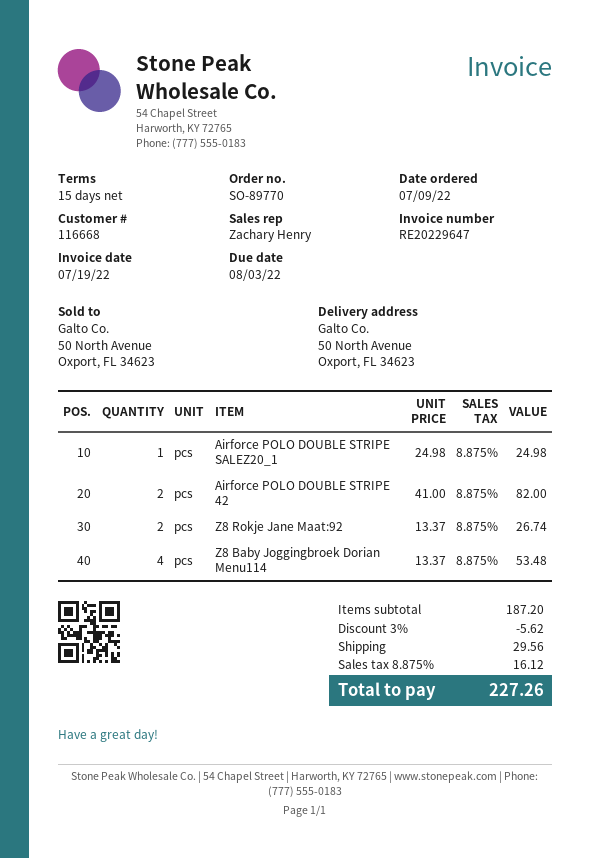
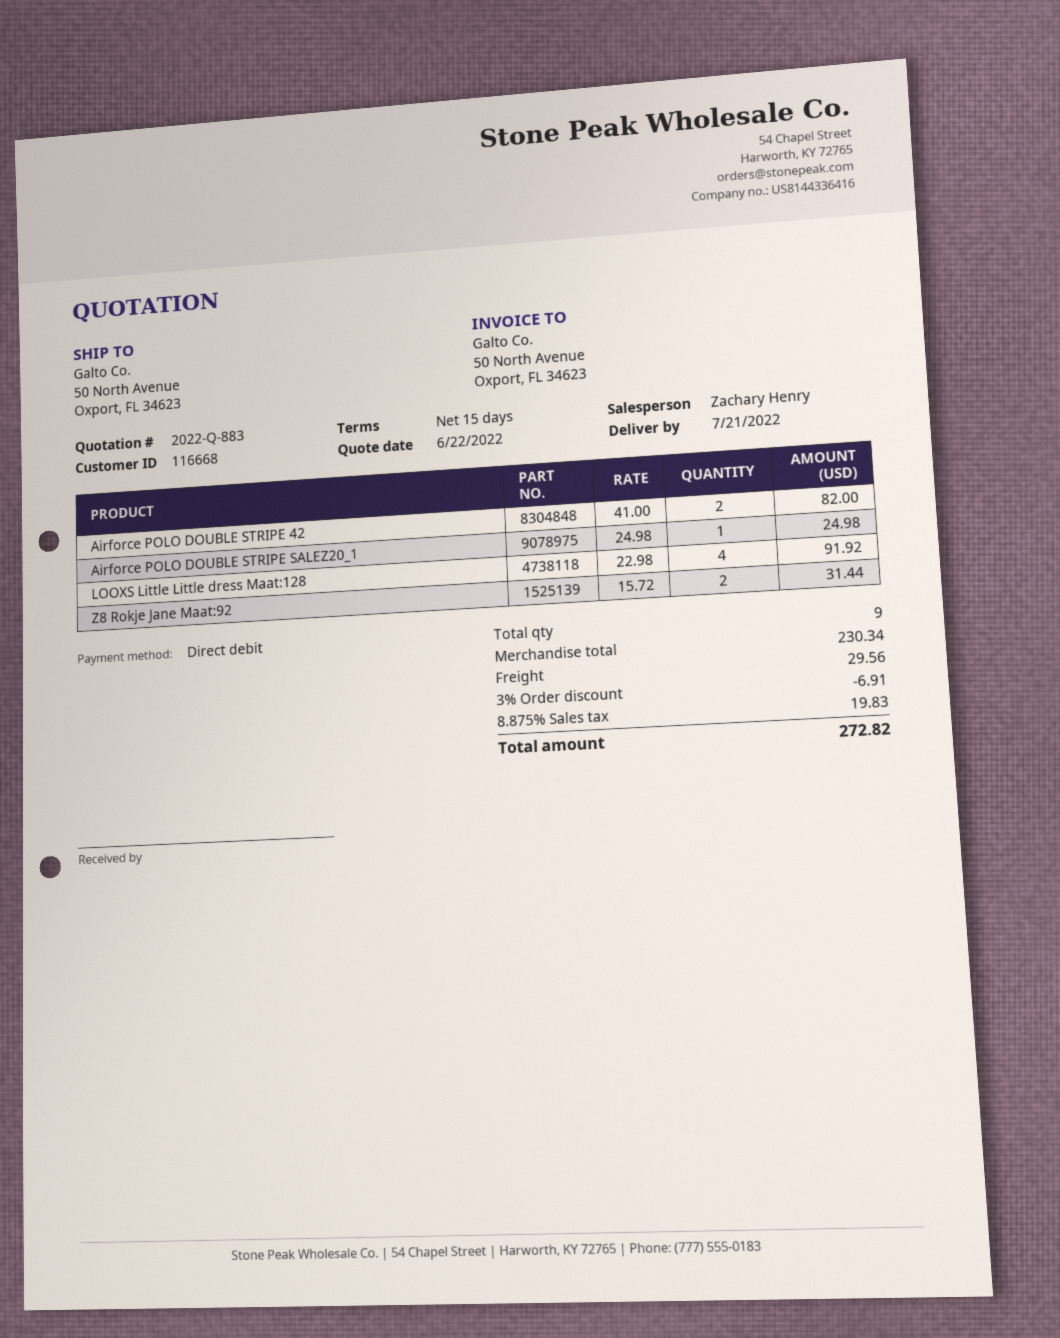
Z8 Rokje Jane Maat:92: 2 x 13.37 = 26.74 -> 2 x 15.72 = 31.44
Z8 Baby Joggingbroek Dorian Menu114: 4 x 13.37 = 53.48 -> none
LOOXS Little Little dress Maat:128: none -> 4 x 22.98 = 91.92
subtotal: 187.20 -> 230.34
discount: 3% = 5.62 -> 3% = 6.91
tax: 8.875% = 16.12 -> 8.875% = 19.83
total: 227.26 -> 272.82

